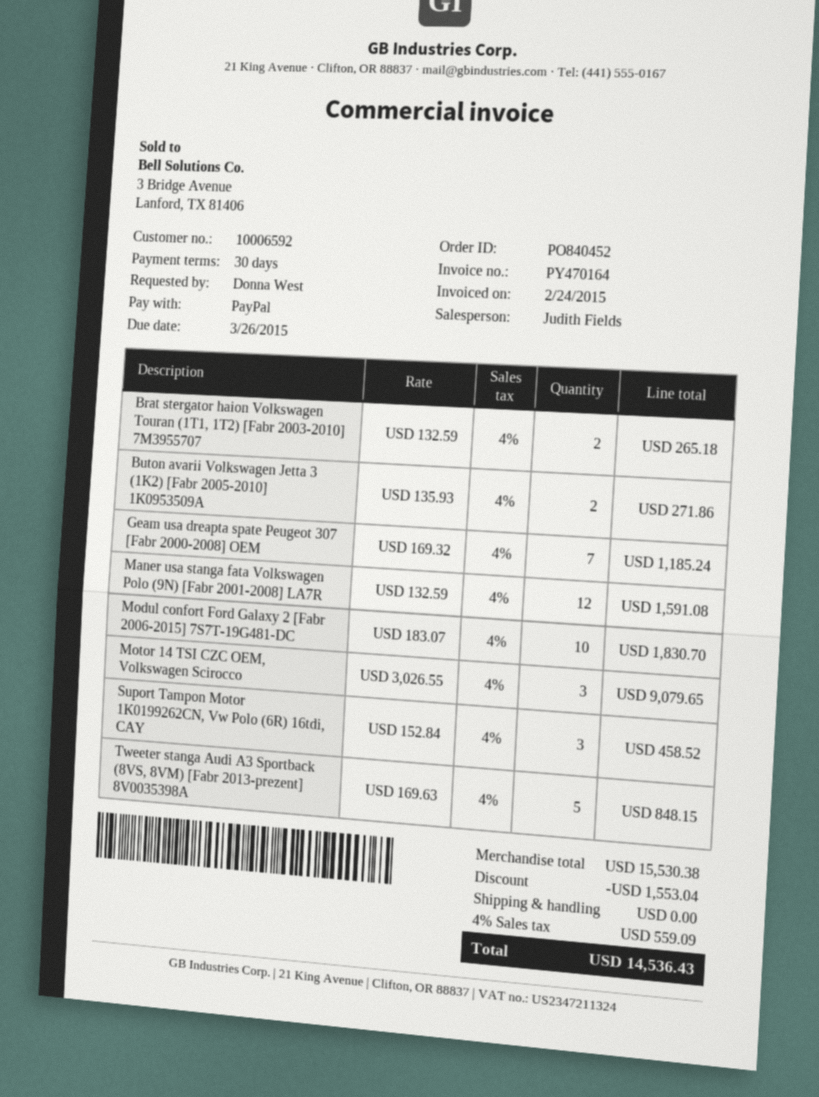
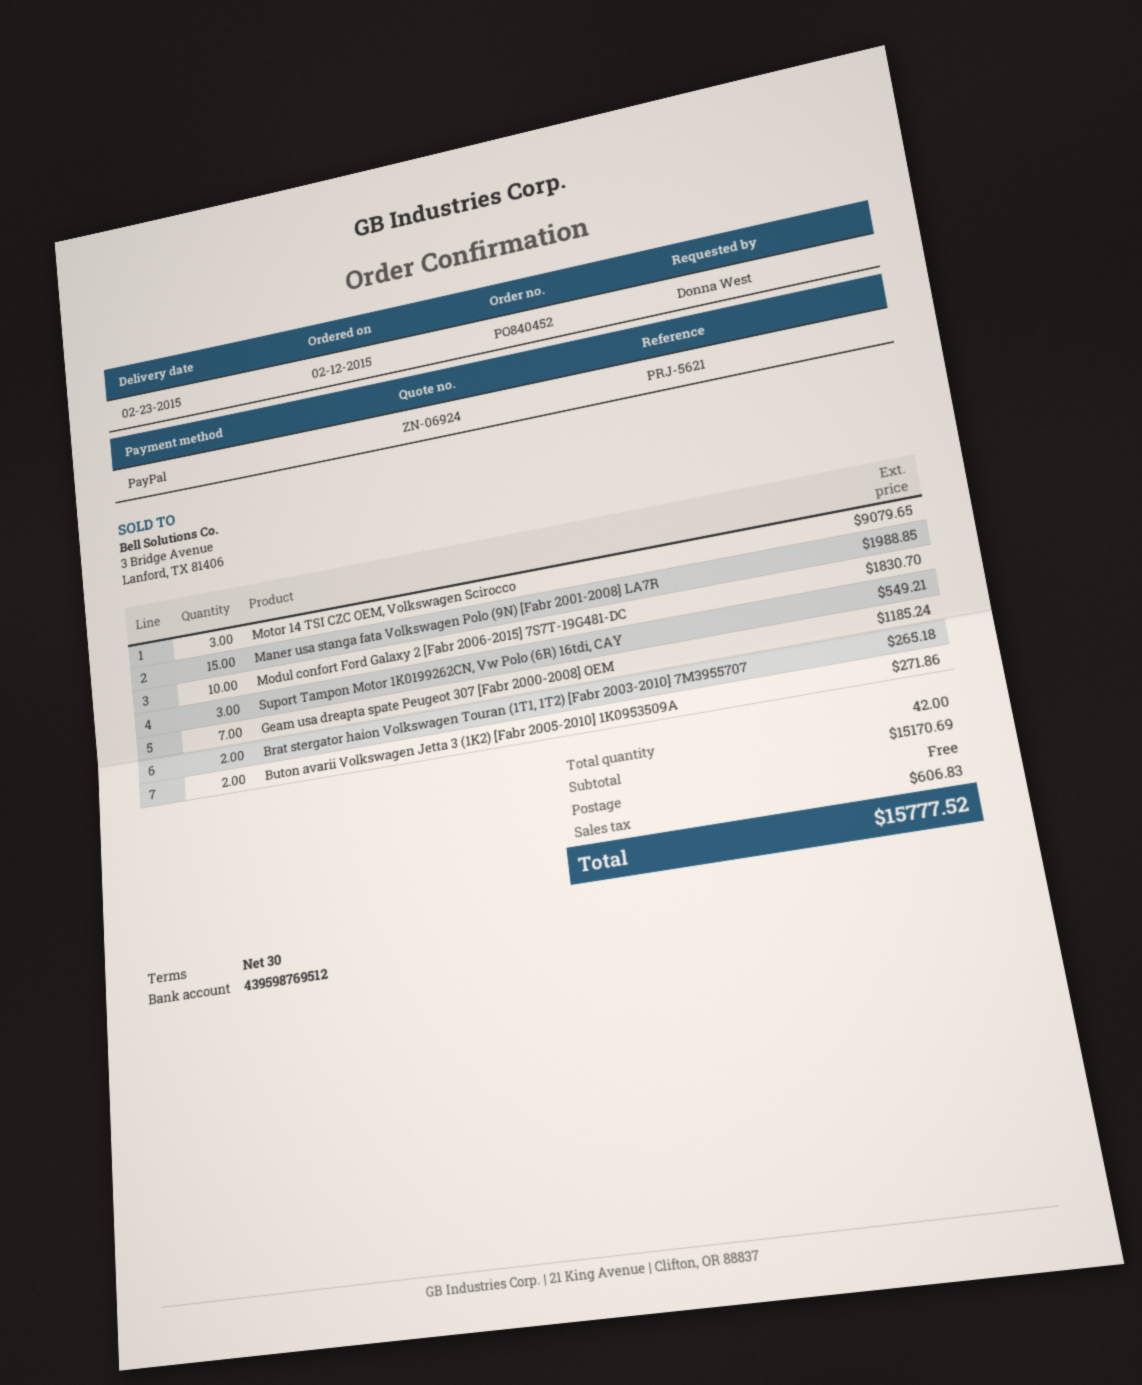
Maner usa stanga fata Volkswagen Polo (9N) [Fabr 2001-2008] LA7R: 12 for 1591.08 -> 15 for 1988.85
Suport Tampon Motor 1K0199262CN, Vw Polo (6R) 16tdi, CAY: 3 for 458.52 -> 3 for 549.21
Tweeter stanga Audi A3 Sportback (8VS, 8VM) [Fabr 2013-prezent] 8V0035398A: 5 for 848.15 -> none
subtotal: 15530.38 -> 15170.69
discount: 1553.04 -> none
tax: 559.09 -> 606.83
total: 14536.43 -> 15777.52

